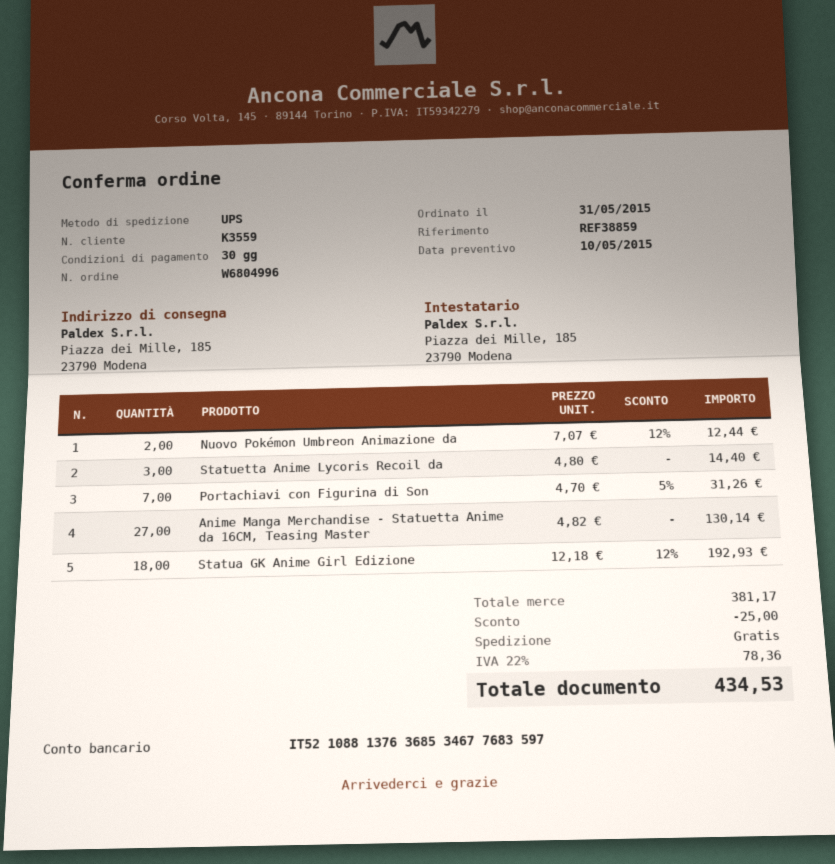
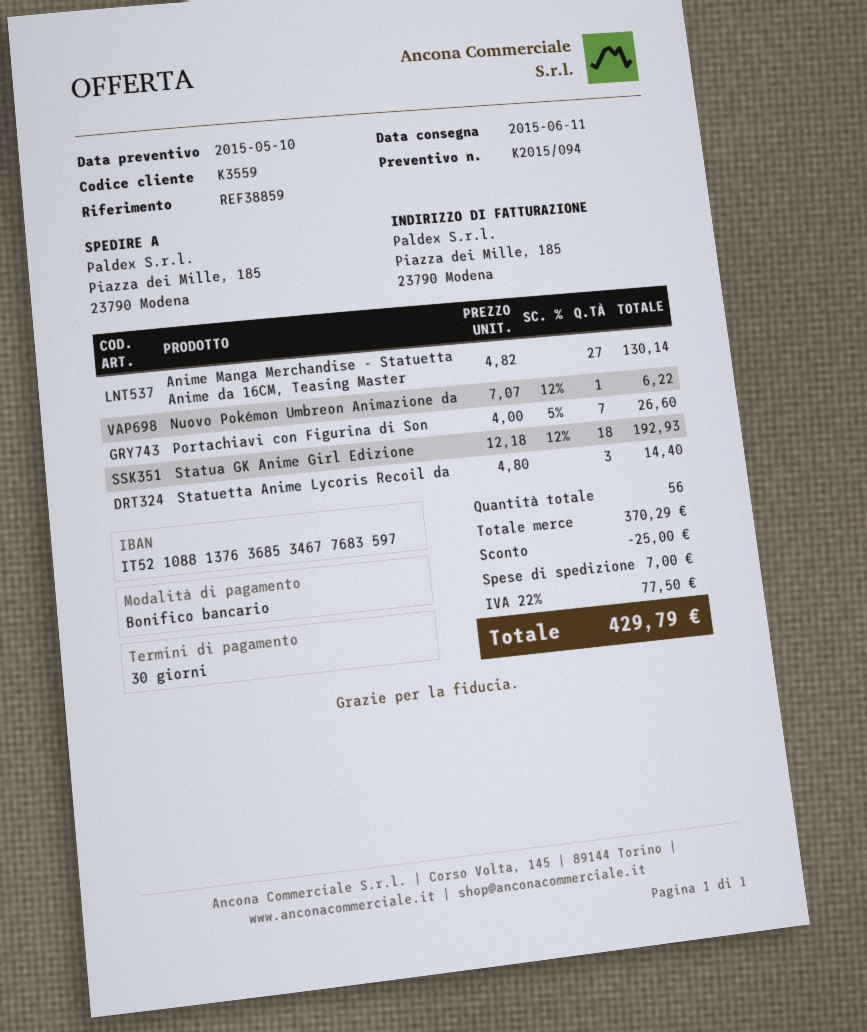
Nuovo Pokémon Umbreon Animazione da: 2 x 7.07 - 12% = 12.44 -> 1 x 7.07 - 12% = 6.22
Portachiavi con Figurina di Son: 7 x 4.70 - 5% = 31.26 -> 7 x 4.00 - 5% = 26.60
subtotal: 381.17 -> 370.29
shipping: 0.00 -> 7.00
tax: 22% = 78.36 -> 22% = 77.50
total: 434.53 -> 429.79

